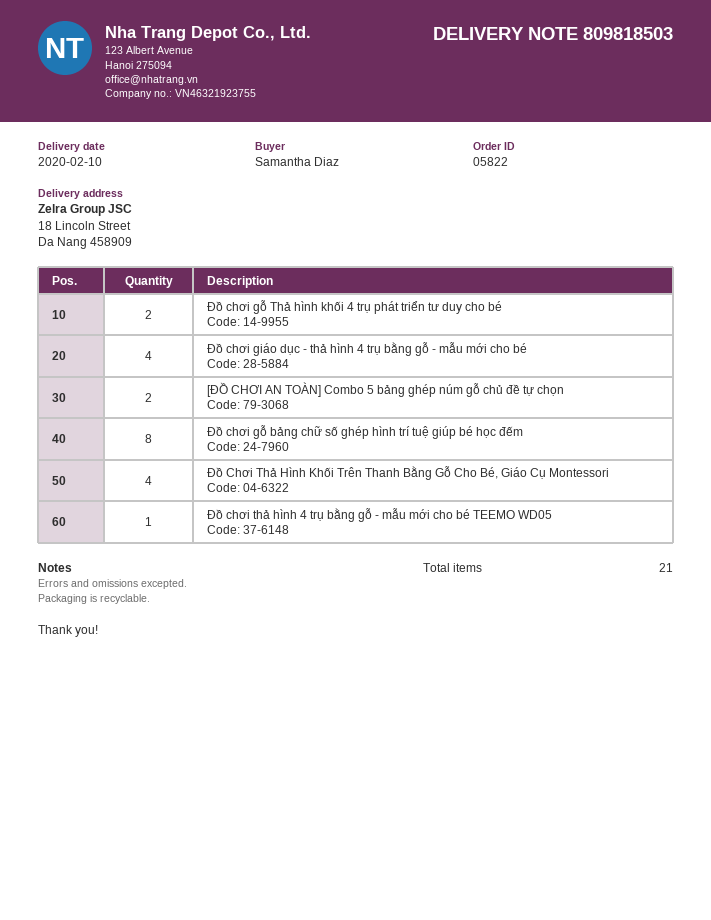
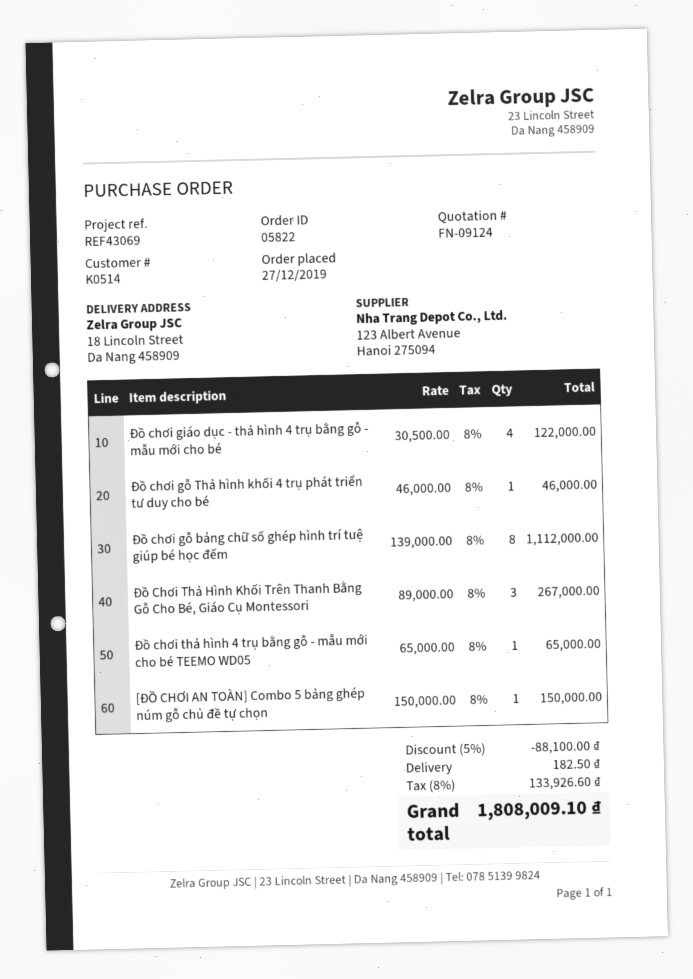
Đồ chơi gỗ Thả hình khối 4 trụ phát triển tư duy cho bé: 2 -> 1
[ĐỒ CHƠI AN TOÀN] Combo 5 bảng ghép núm gỗ chủ đề tự chọn: 2 -> 1
Đồ Chơi Thả Hình Khối Trên Thanh Bằng Gỗ Cho Bé, Giáo Cụ Montessori: 4 -> 3

